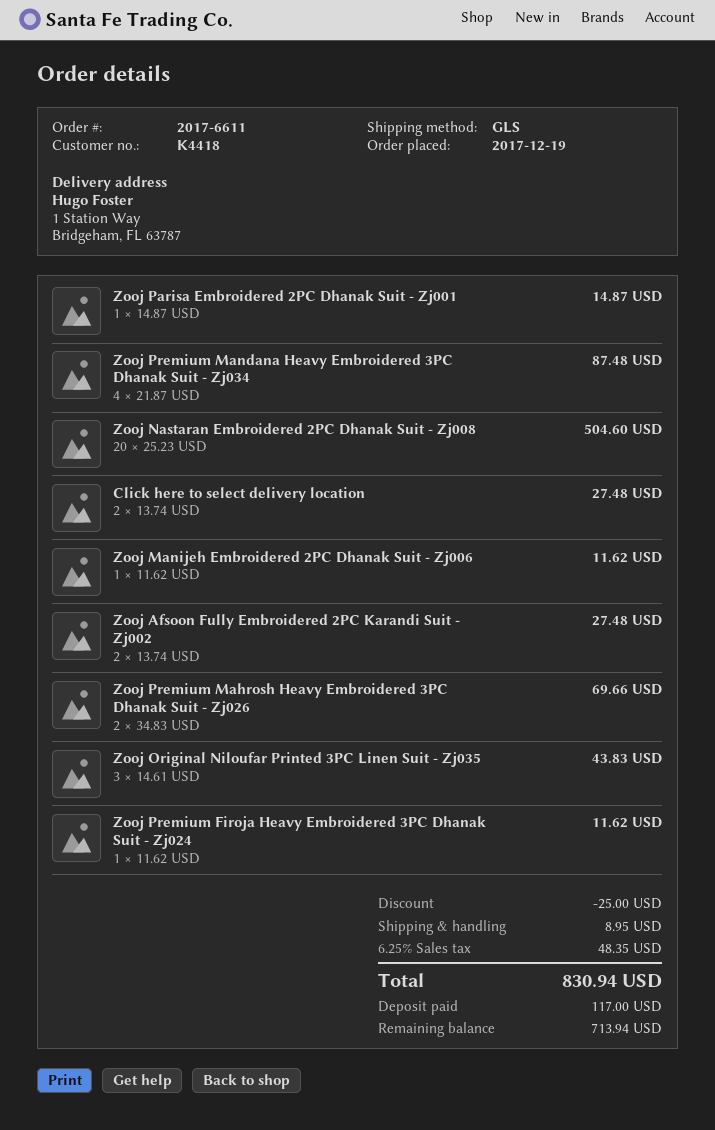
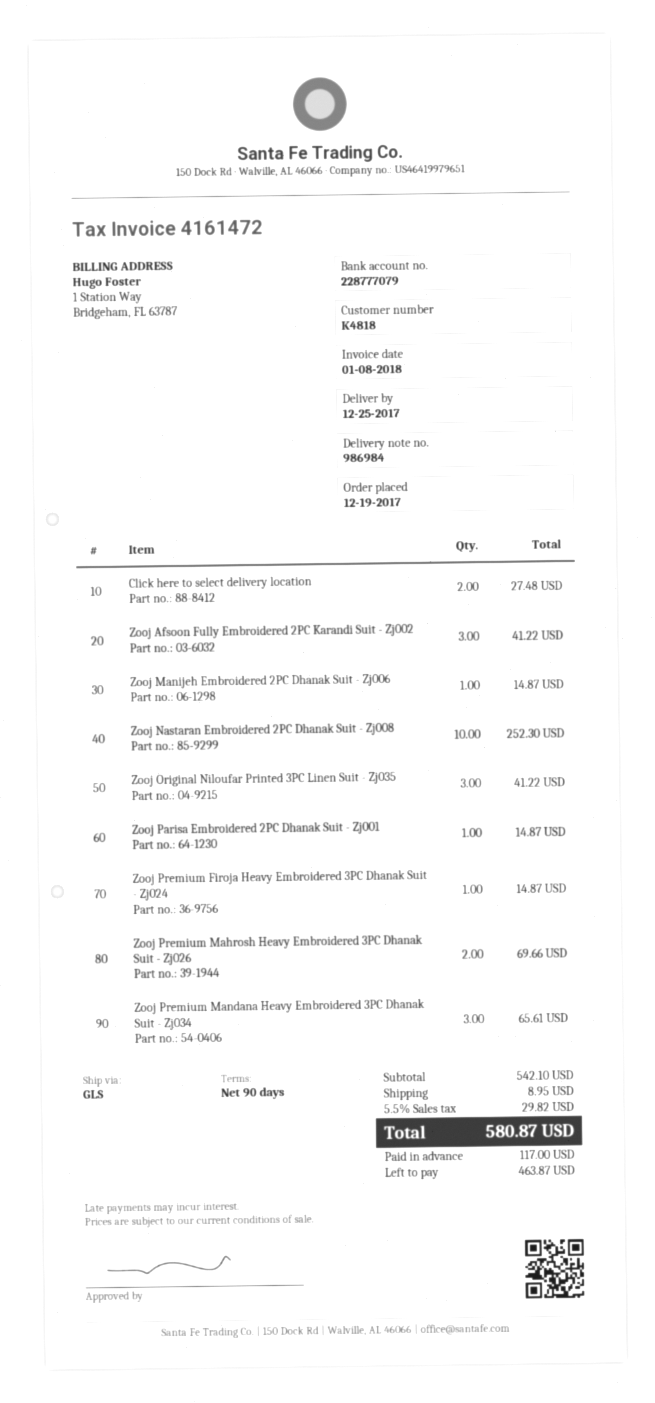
customer number: K4418 -> K4818
Zooj Premium Mandana Heavy Embroidered 3PC Dhanak Suit - Zj034: 4 for 87.48 -> 3 for 65.61
Zooj Nastaran Embroidered 2PC Dhanak Suit - Zj008: 20 for 504.60 -> 10 for 252.30
Zooj Manijeh Embroidered 2PC Dhanak Suit - Zj006: 1 for 11.62 -> 1 for 14.87
Zooj Afsoon Fully Embroidered 2PC Karandi Suit - Zj002: 2 for 27.48 -> 3 for 41.22
Zooj Original Niloufar Printed 3PC Linen Suit - Zj035: 3 for 43.83 -> 3 for 41.22
Zooj Premium Firoja Heavy Embroidered 3PC Dhanak Suit - Zj024: 1 for 11.62 -> 1 for 14.87
discount: 25.00 -> none
tax: 6.25% = 48.35 -> 5.5% = 29.82
total: 830.94 -> 580.87
balance: 713.94 -> 463.87

